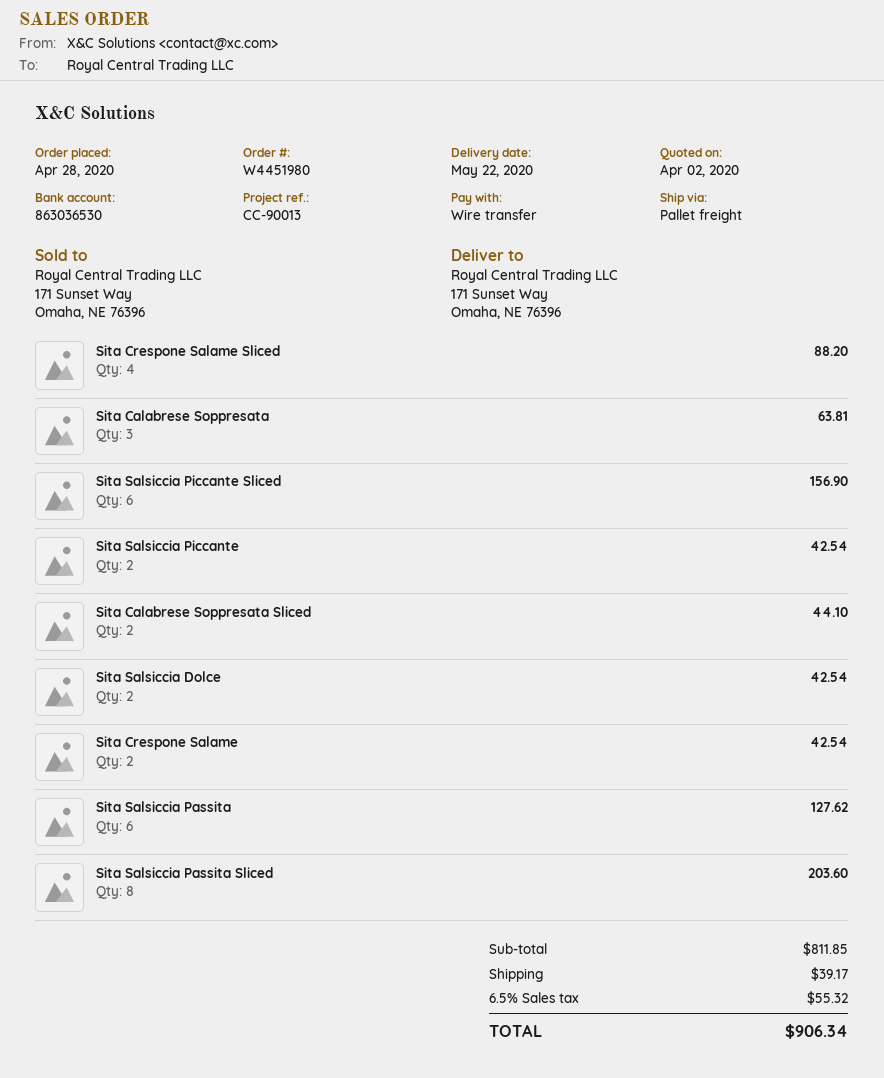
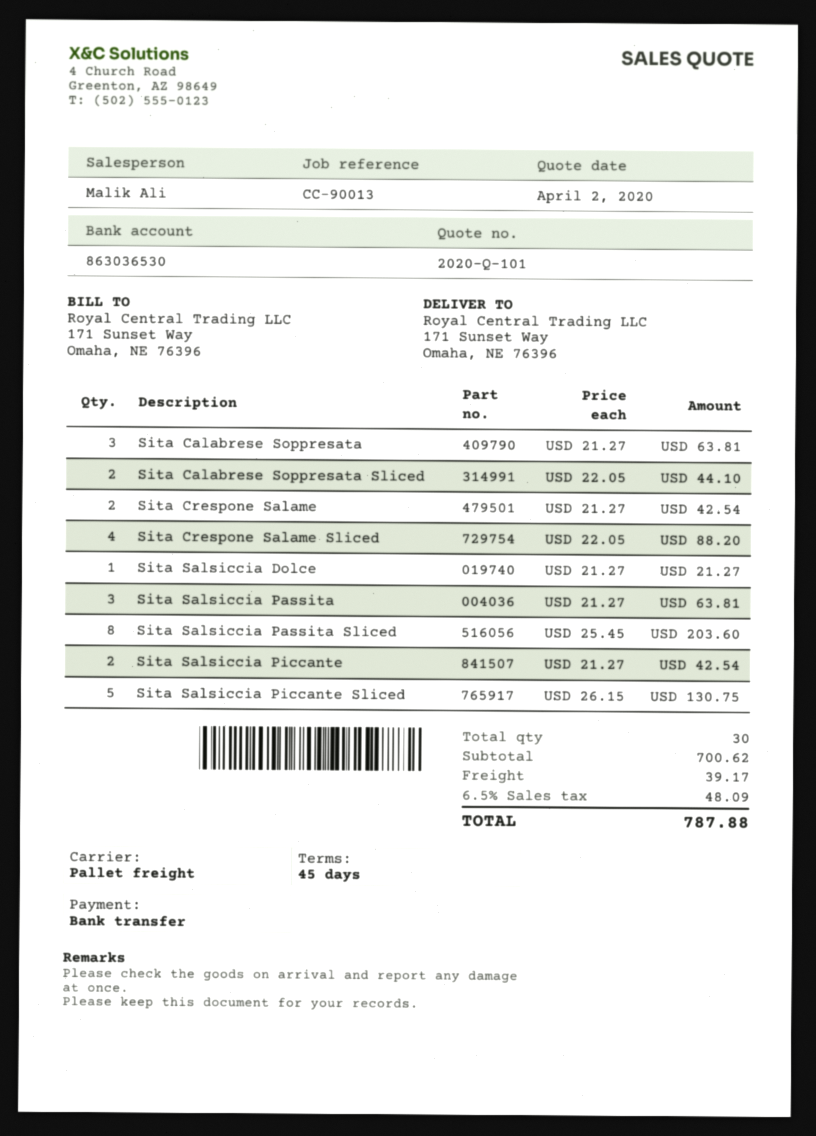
Sita Salsiccia Piccante Sliced: 6 for 156.90 -> 5 for 130.75
Sita Salsiccia Dolce: 2 for 42.54 -> 1 for 21.27
Sita Salsiccia Passita: 6 for 127.62 -> 3 for 63.81
subtotal: 811.85 -> 700.62
tax: 6.5% = 55.32 -> 6.5% = 48.09
total: 906.34 -> 787.88

